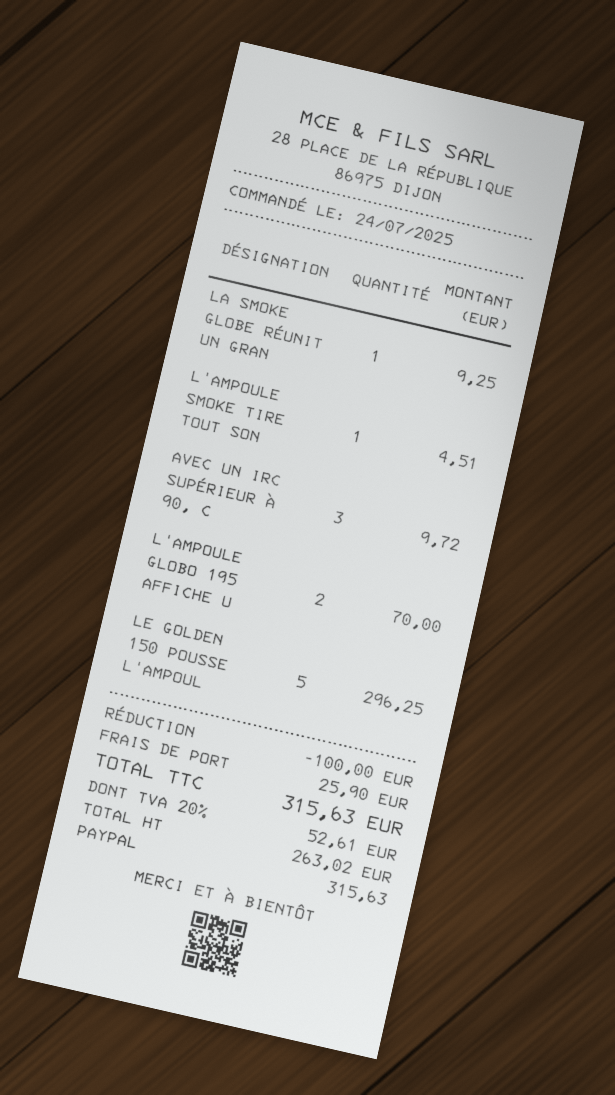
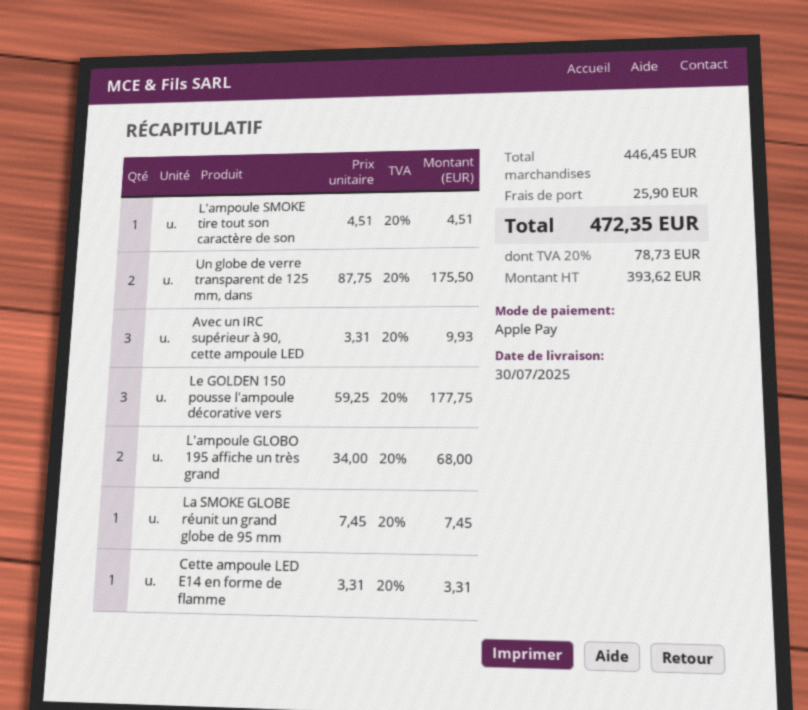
payment method: PayPal -> Apple Pay
LA SMOKE GLOBE RÉUNIT UN GRAN: 1 for 9.25 -> 1 for 7.45
AVEC UN IRC SUPÉRIEUR À 90, C: 3 for 9.72 -> 3 for 9.93
L'AMPOULE GLOBO 195 AFFICHE U: 2 for 70.00 -> 2 for 68.00
LE GOLDEN 150 POUSSE L'AMPOUL: 5 for 296.25 -> 3 for 177.75
Un globe de verre transparent de 125 mm, dans: none -> 2 for 175.50
Cette ampoule LED E14 en forme de flamme: none -> 1 for 3.31
discount: 100.00 -> none
net: 263.02 -> 393.62
tax: 20% = 52.61 -> 20% = 78.73
total: 315.63 -> 472.35

